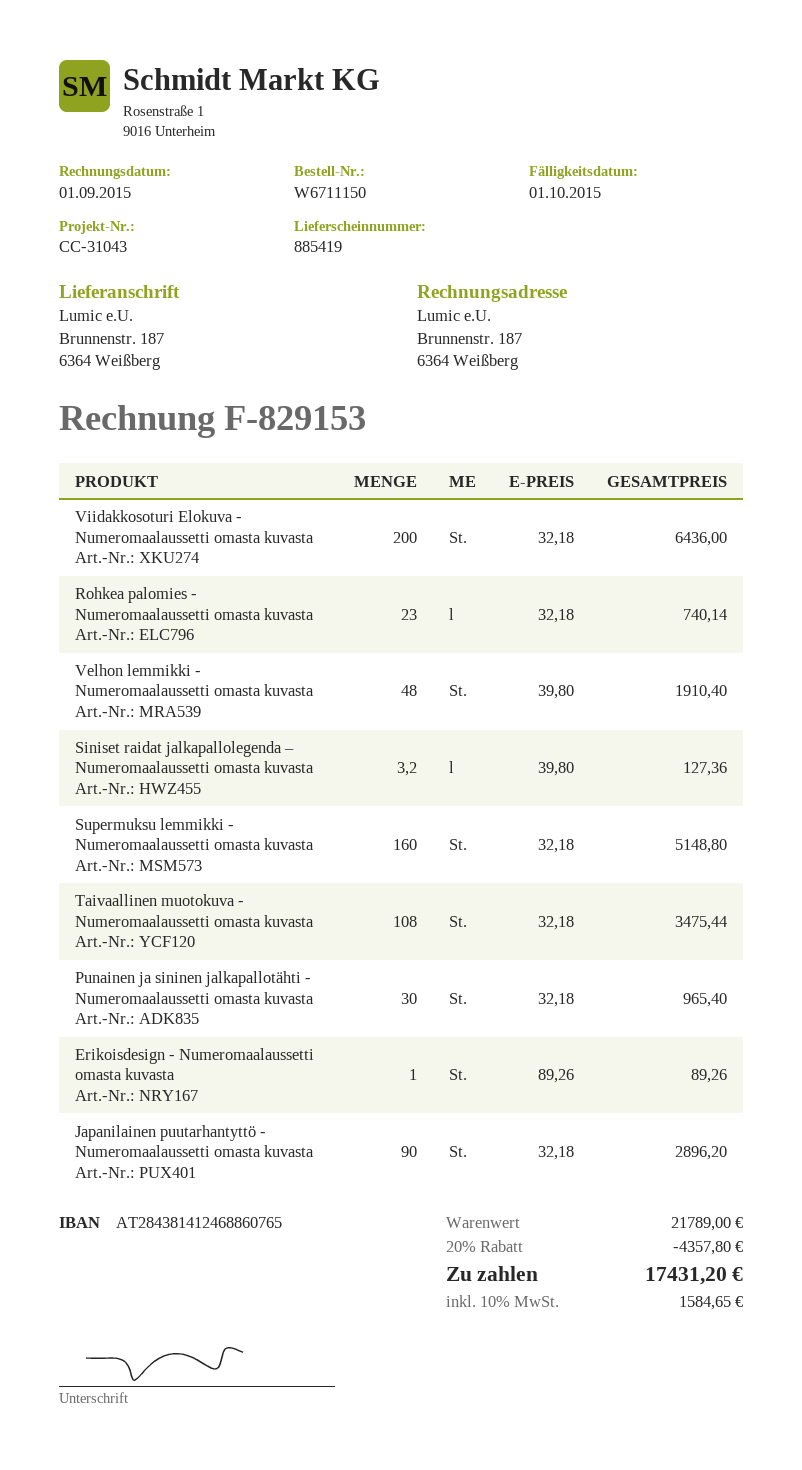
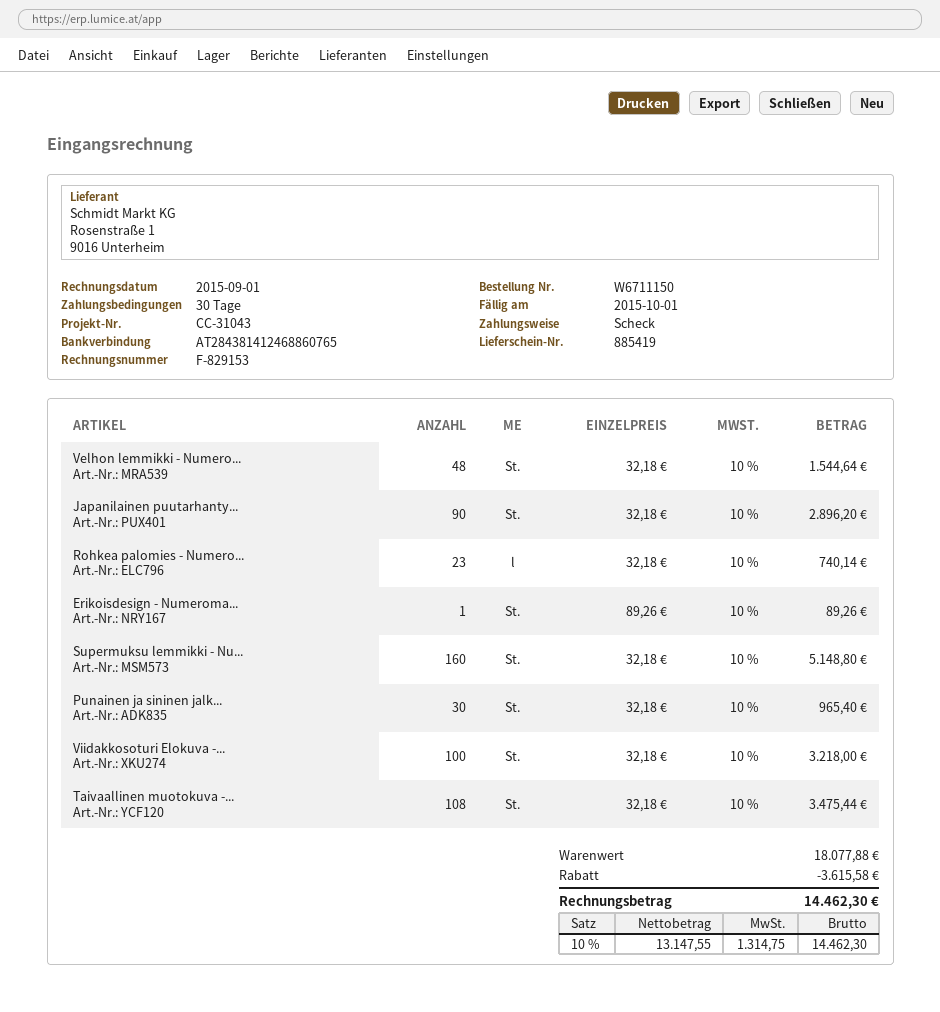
Viidakkosoturi Elokuva - Numeromaalaussetti omasta kuvasta: 200 x 32.18 = 6436.00 -> 100 x 32.18 = 3218.00
Velhon lemmikki - Numeromaalaussetti omasta kuvasta: 48 x 39.80 = 1910.40 -> 48 x 32.18 = 1544.64
Siniset raidat jalkapallolegenda – Numeromaalaussetti omasta kuvasta: 3.2 x 39.80 = 127.36 -> none
subtotal: 21789.00 -> 18077.88
discount: 4357.80 -> 3615.58
tax: 10% = 1584.65 -> 10% = 1314.75
total: 17431.20 -> 14462.30

